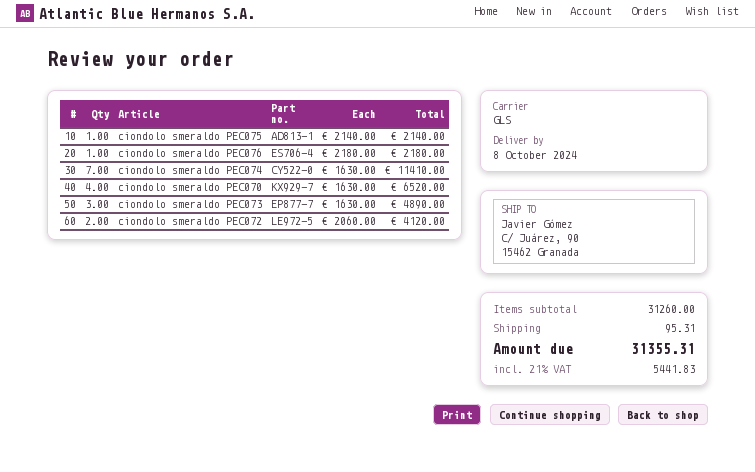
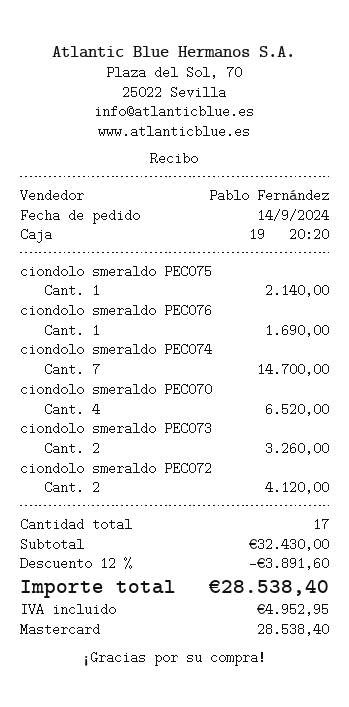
ciondolo smeraldo PEC076: 1 for 2180.00 -> 1 for 1690.00
ciondolo smeraldo PEC074: 7 for 11410.00 -> 7 for 14700.00
ciondolo smeraldo PEC073: 3 for 4890.00 -> 2 for 3260.00
subtotal: 31260.00 -> 32430.00
discount: none -> 12% = 3891.60
shipping: 95.31 -> none
tax: 5441.83 -> 4952.95
total: 31355.31 -> 28538.40

